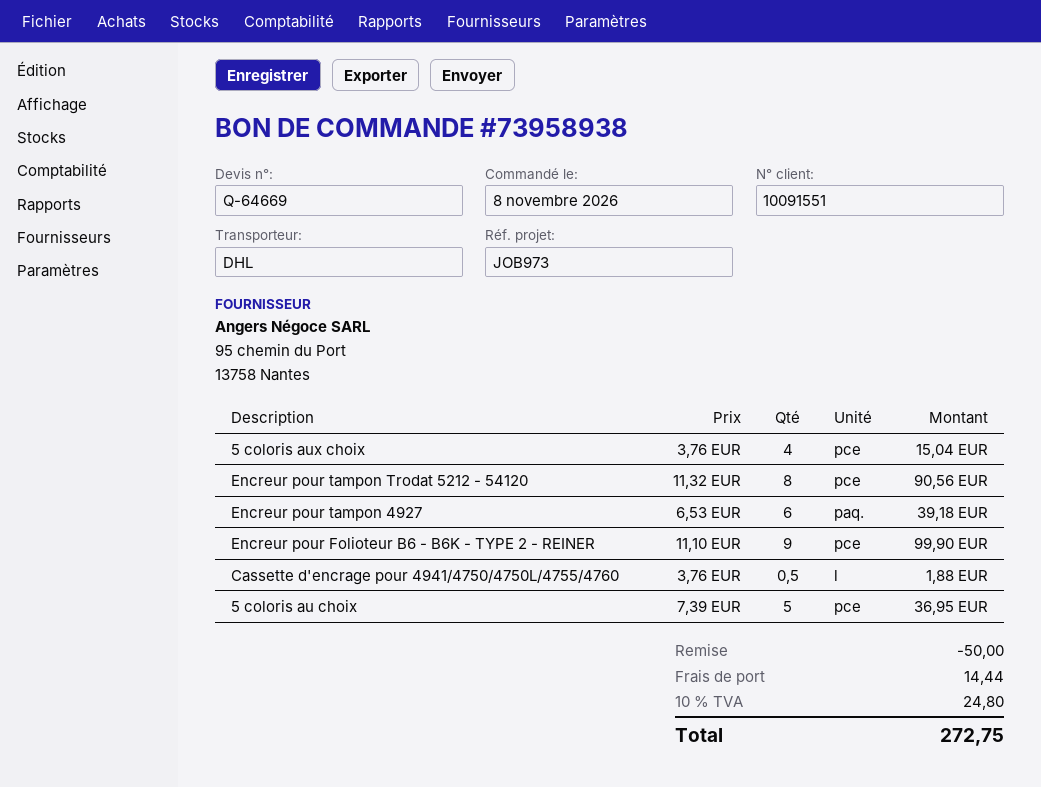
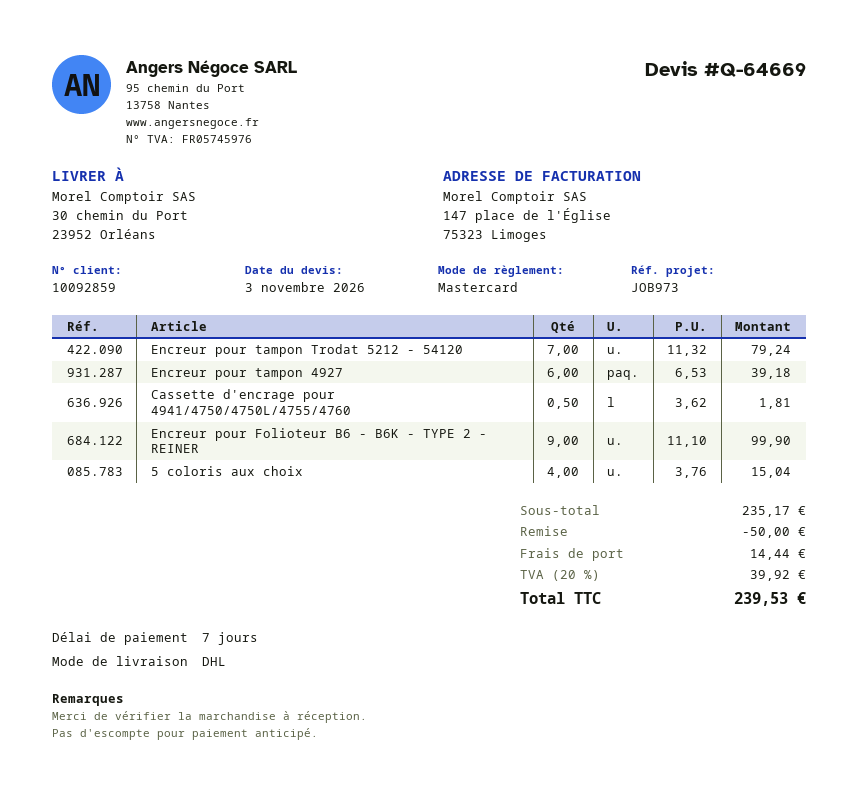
customer number: 10091551 -> 10092859
Encreur pour tampon Trodat 5212 - 54120: 8 x 11.32 = 90.56 -> 7 x 11.32 = 79.24
Cassette d'encrage pour 4941/4750/4750L/4755/4760: 0.5 x 3.76 = 1.88 -> 0.5 x 3.62 = 1.81
5 coloris au choix: 5 x 7.39 = 36.95 -> none
tax: 10% = 24.80 -> 20% = 39.92
total: 272.75 -> 239.53

